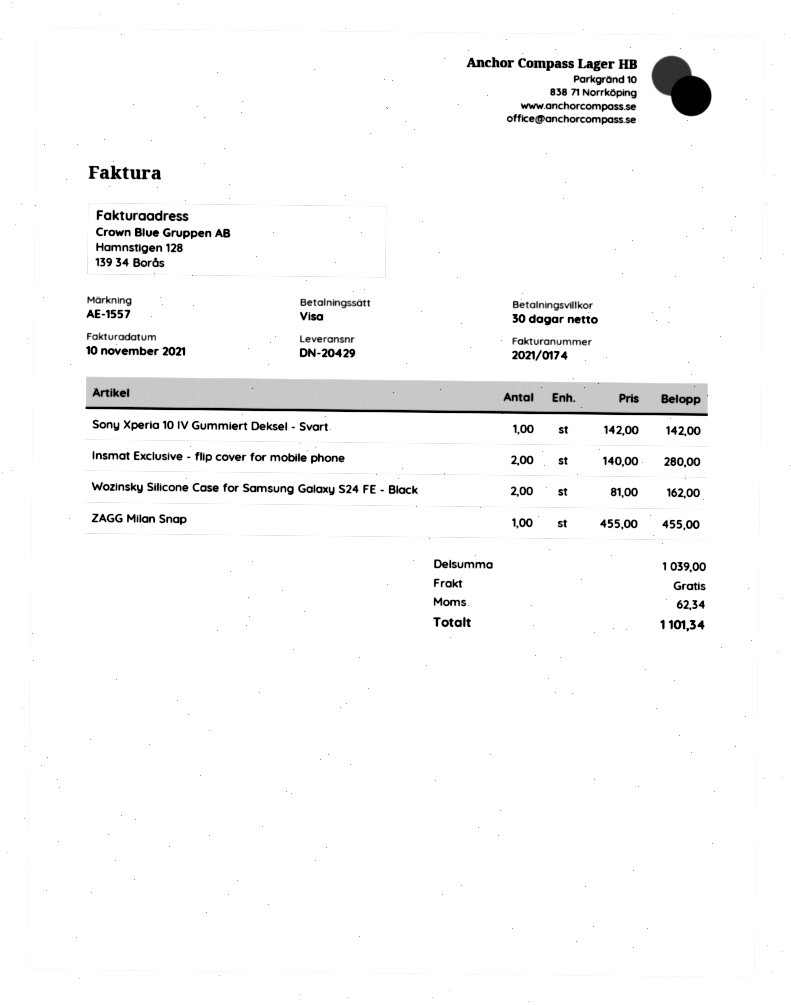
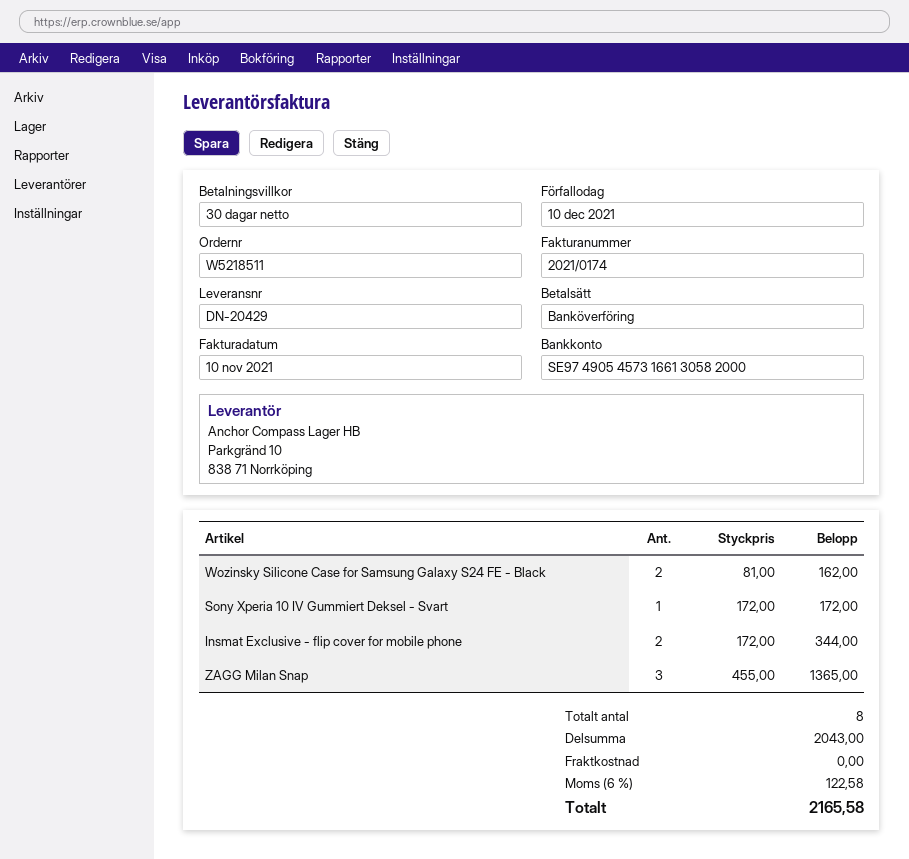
payment method: Visa -> bank transfer
Sony Xperia 10 IV Gummiert Deksel - Svart: 1 x 142.00 = 142.00 -> 1 x 172.00 = 172.00
Insmat Exclusive - flip cover for mobile phone: 2 x 140.00 = 280.00 -> 2 x 172.00 = 344.00
ZAGG Milan Snap: 1 x 455.00 = 455.00 -> 3 x 455.00 = 1365.00
subtotal: 1039.00 -> 2043.00
tax: 62.34 -> 122.58
total: 1101.34 -> 2165.58

